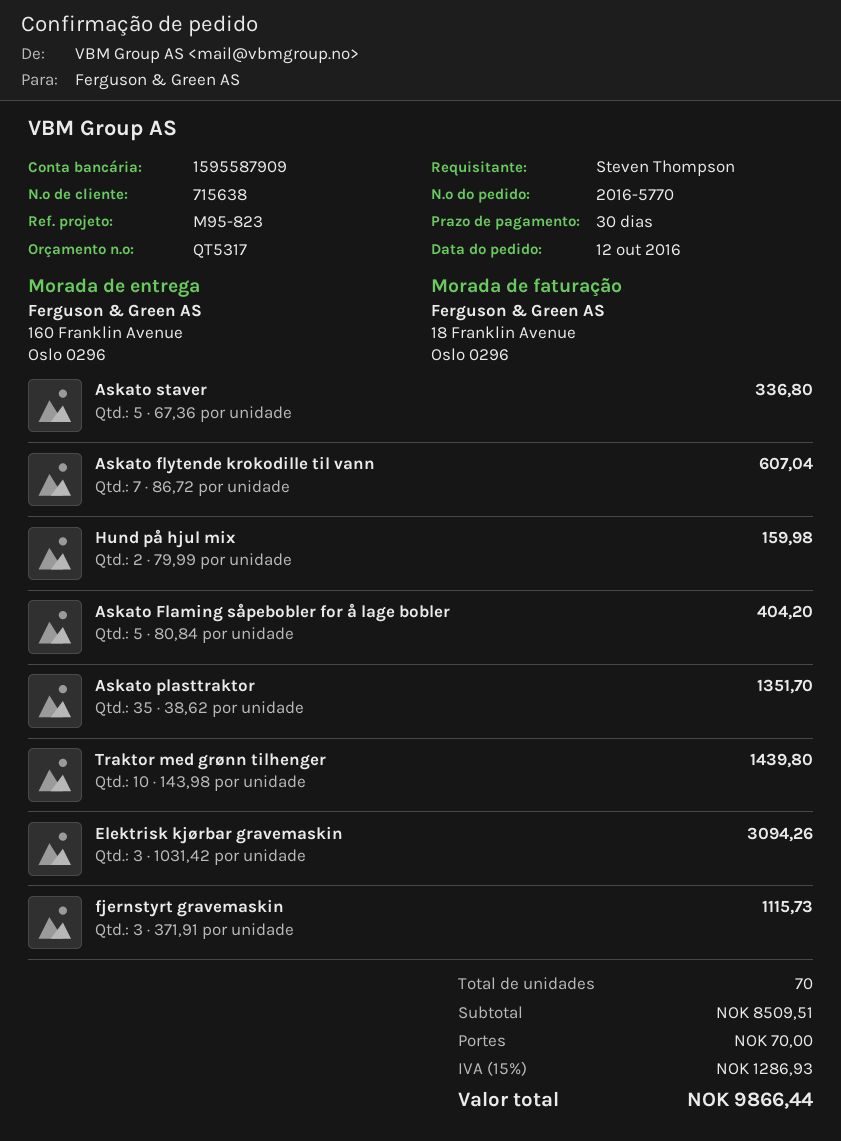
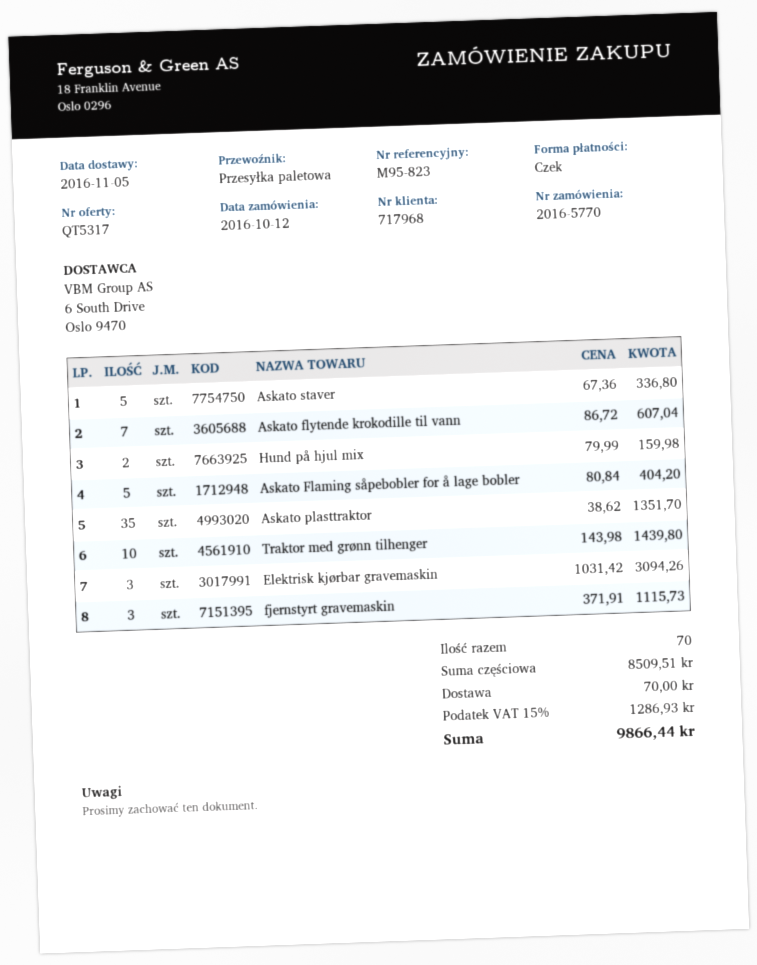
customer number: 715638 -> 717968

